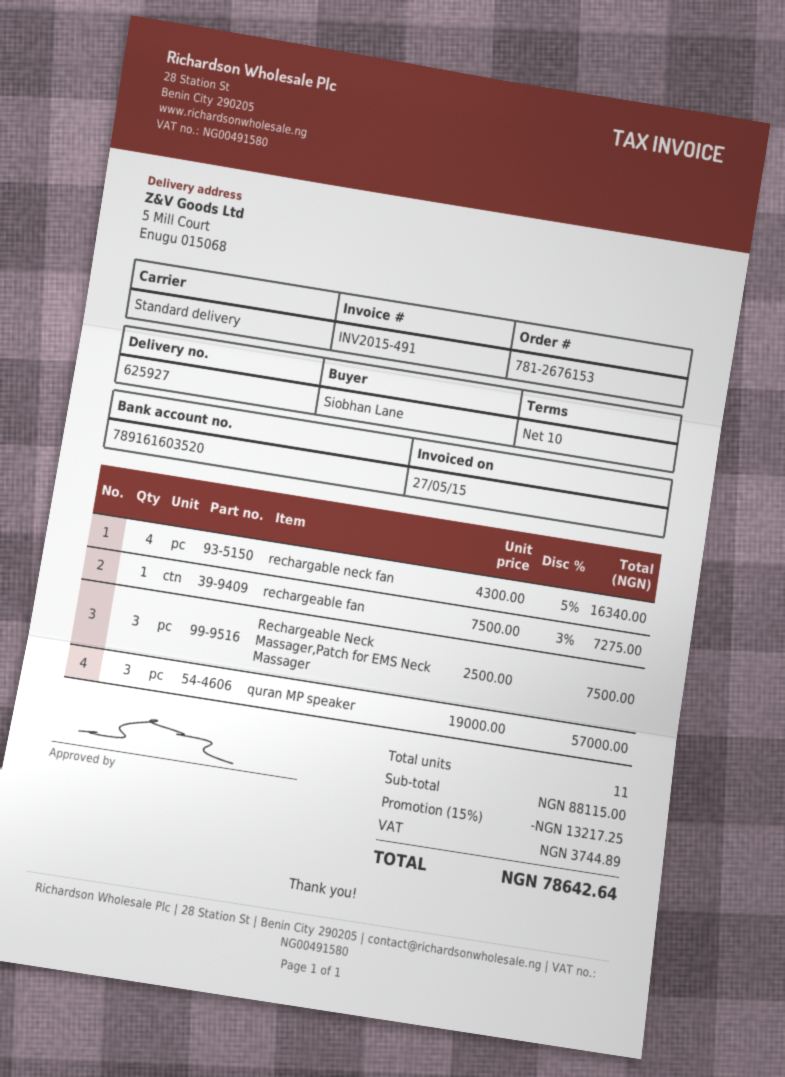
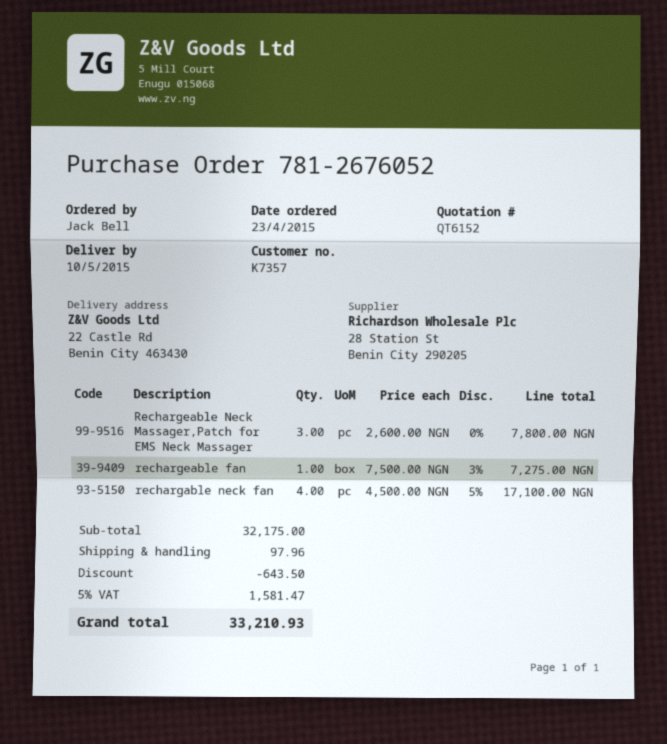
order number: 781-2676153 -> 781-2676052
ordered by: Siobhan Lane -> Jack Bell
ship to: 5 Mill Court, Enugu 015068 -> 22 Castle Rd, Benin City 463430
rechargable neck fan: 4 x 4300.00 - 5% = 16340.00 -> 4 x 4500.00 - 5% = 17100.00
Rechargeable Neck Massager,Patch for EMS Neck Massager: 3 x 2500.00 = 7500.00 -> 3 x 2600.00 = 7800.00
quran MP speaker: 3 x 19000.00 = 57000.00 -> none
subtotal: 88115.00 -> 32175.00
discount: 13217.25 -> 643.50
shipping: none -> 97.96
tax: 3744.89 -> 1581.47
total: 78642.64 -> 33210.93

